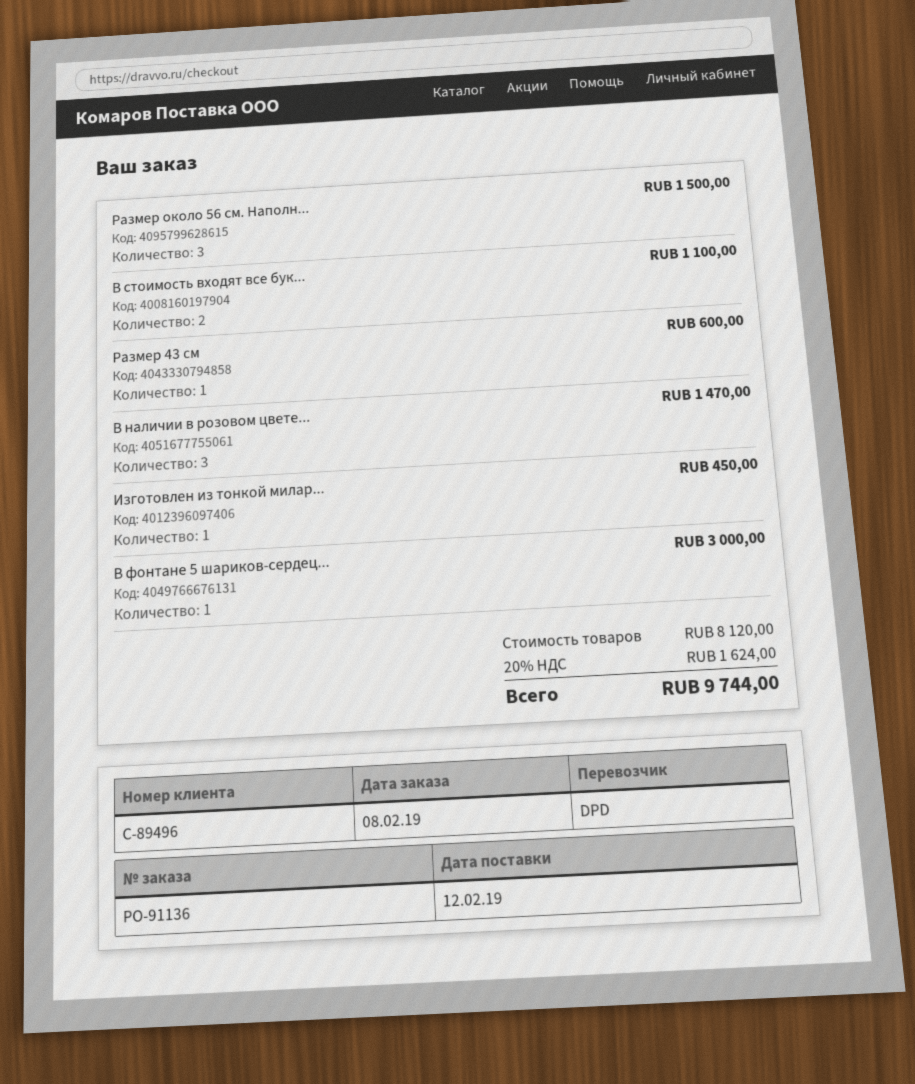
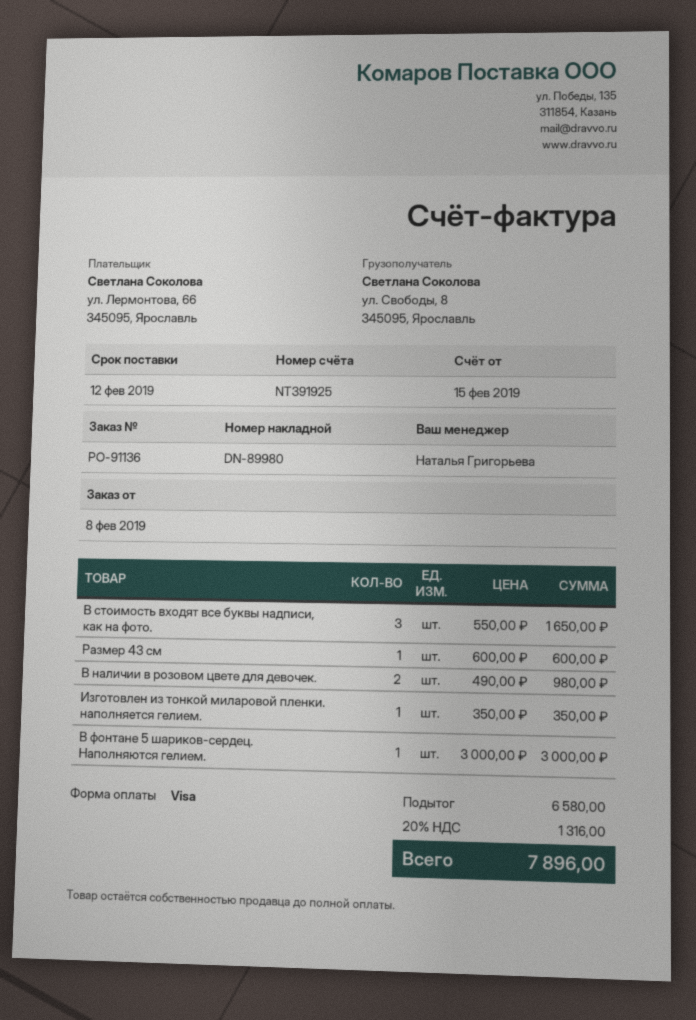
Размер около 56 см. Наполн...: 3 for 1500.00 -> none
В стоимость входят все бук...: 2 for 1100.00 -> 3 for 1650.00
В наличии в розовом цвете...: 3 for 1470.00 -> 2 for 980.00
Изготовлен из тонкой милар...: 1 for 450.00 -> 1 for 350.00
subtotal: 8120.00 -> 6580.00
tax: 20% = 1624.00 -> 20% = 1316.00
total: 9744.00 -> 7896.00

